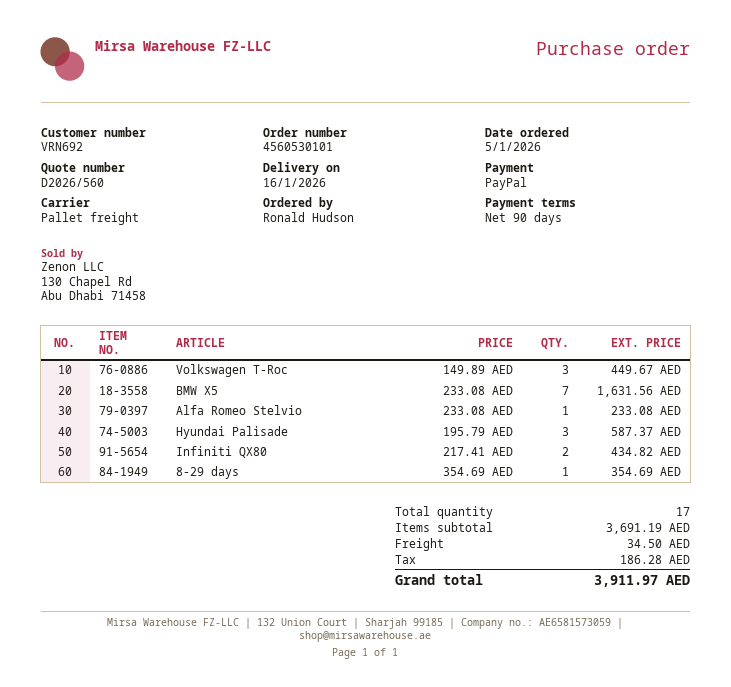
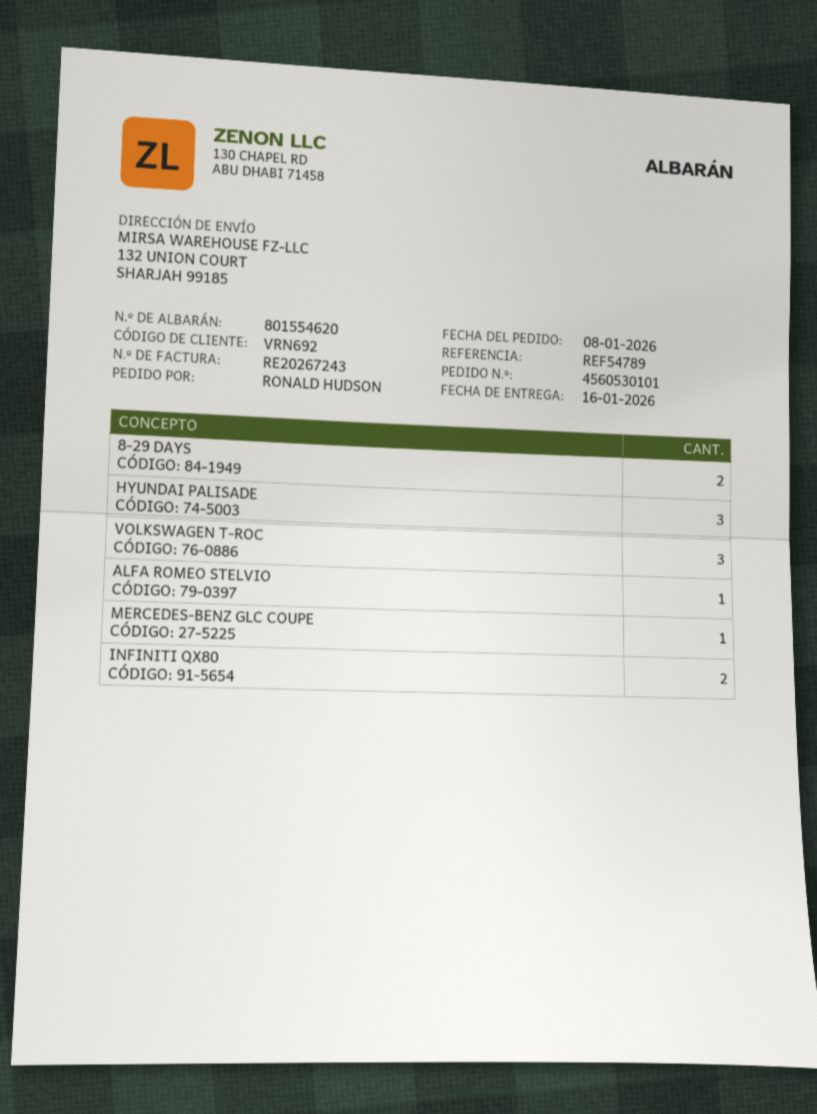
order date: 2026-01-05 -> 2026-01-08
BMW X5: 7 -> none
8-29 days: 1 -> 2
MERCEDES-BENZ GLC COUPE: none -> 1

